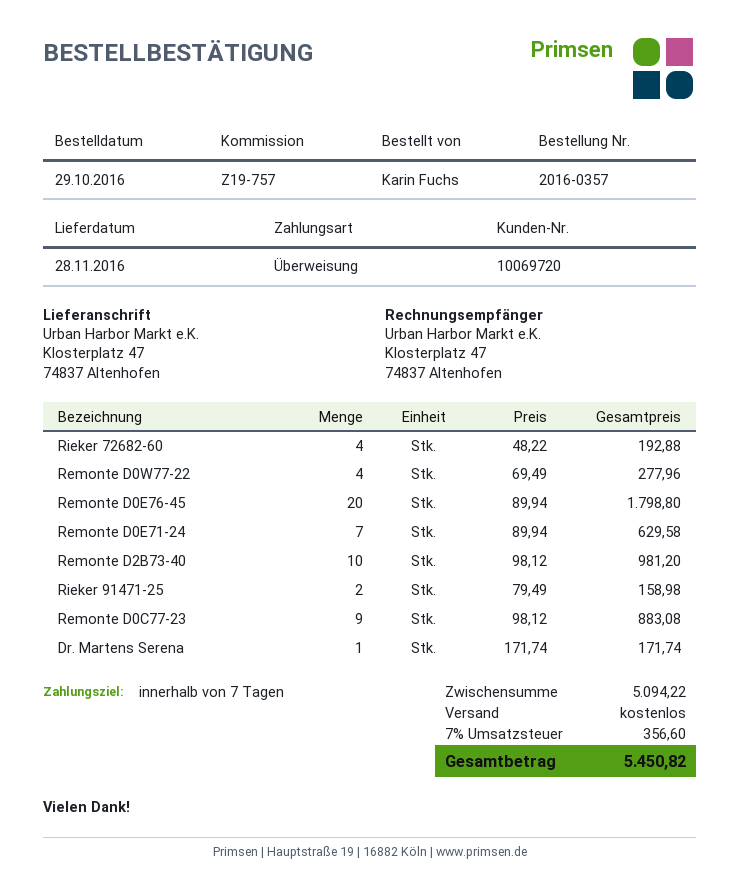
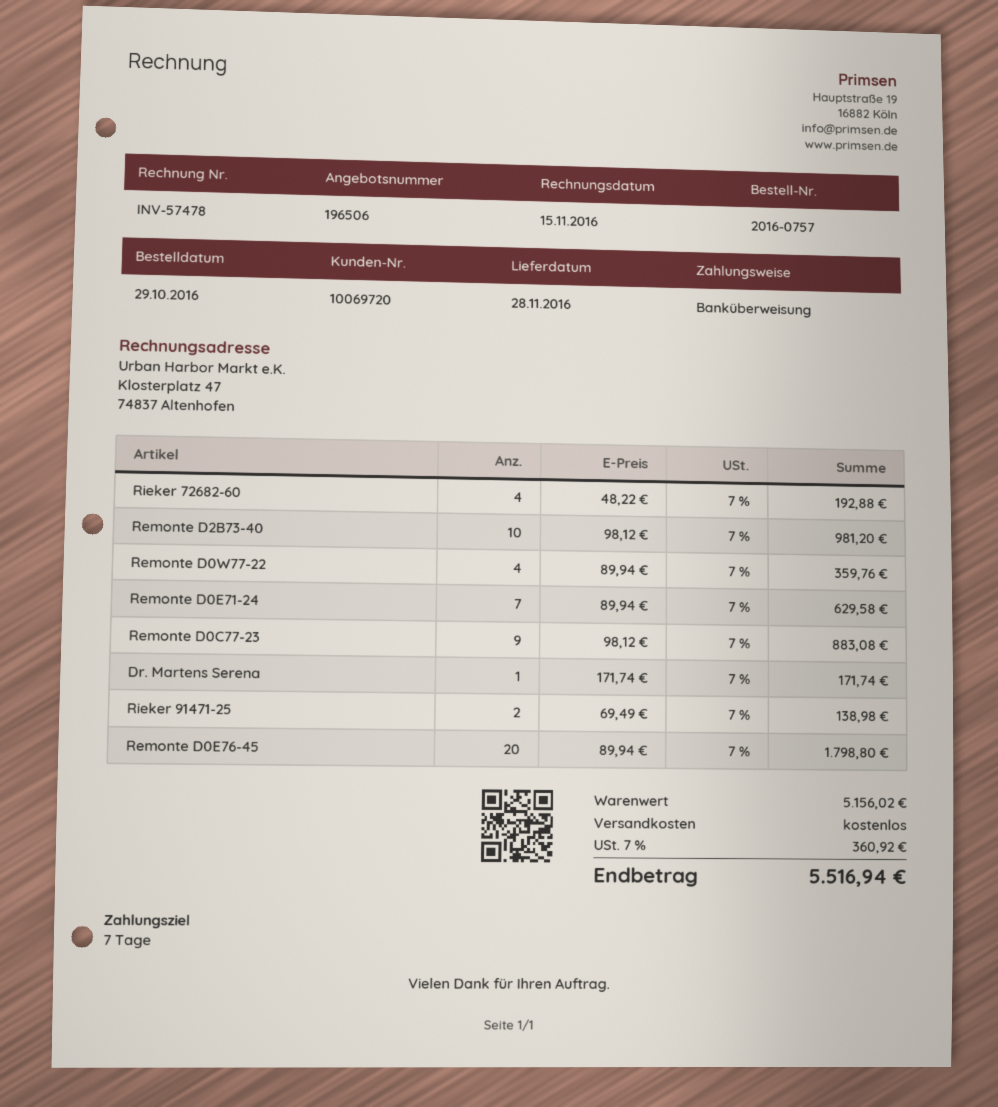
order number: 2016-0357 -> 2016-0757
Remonte D0W77-22: 4 x 69.49 = 277.96 -> 4 x 89.94 = 359.76
Rieker 91471-25: 2 x 79.49 = 158.98 -> 2 x 69.49 = 138.98
subtotal: 5094.22 -> 5156.02
tax: 7% = 356.60 -> 7% = 360.92
total: 5450.82 -> 5516.94

